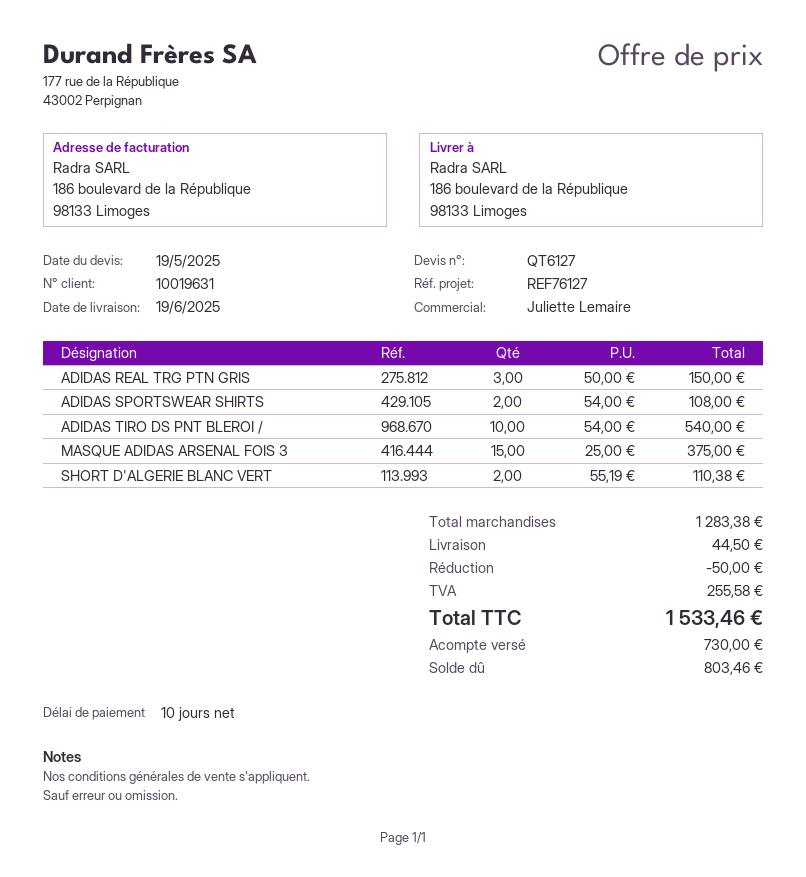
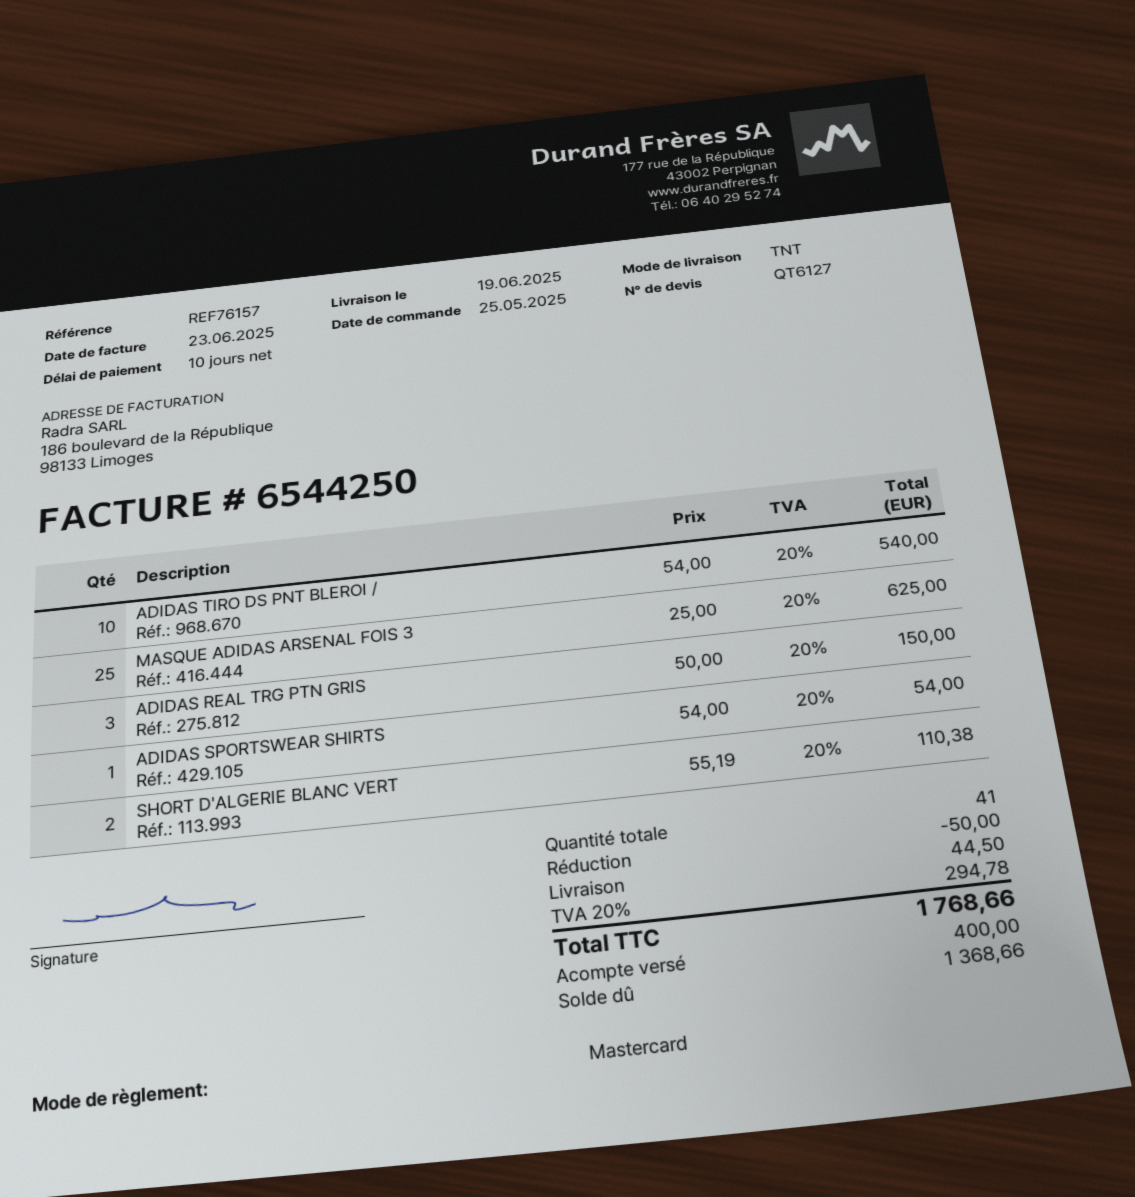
reference: REF76127 -> REF76157
ADIDAS SPORTSWEAR SHIRTS: 2 x 54.00 = 108.00 -> 1 x 54.00 = 54.00
MASQUE ADIDAS ARSENAL FOIS 3: 15 x 25.00 = 375.00 -> 25 x 25.00 = 625.00
tax: 255.58 -> 294.78
total: 1533.46 -> 1768.66
deposit: 730.00 -> 400.00
balance: 803.46 -> 1368.66

